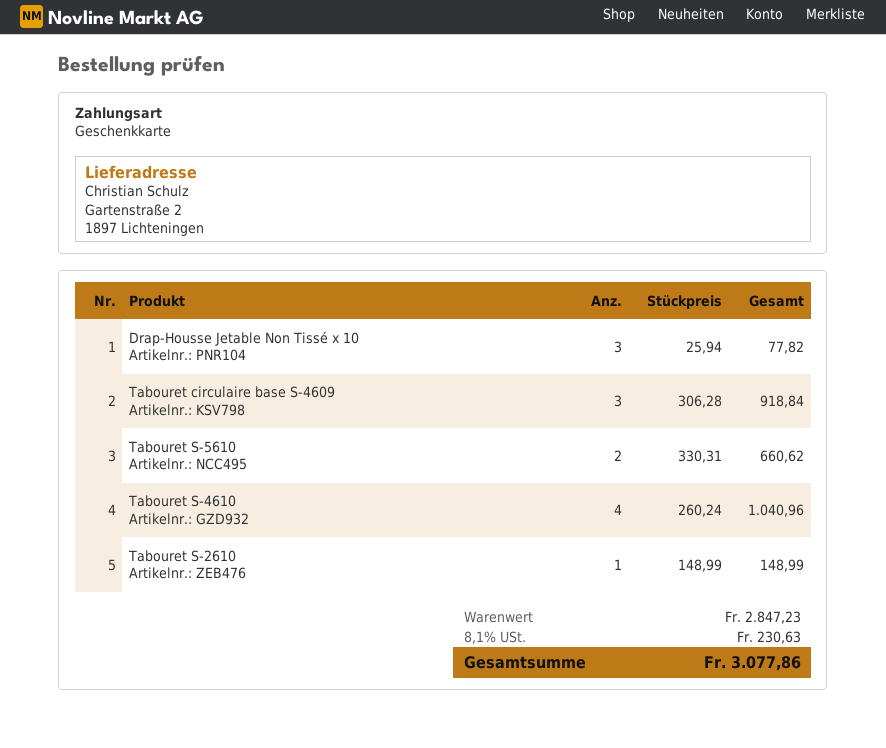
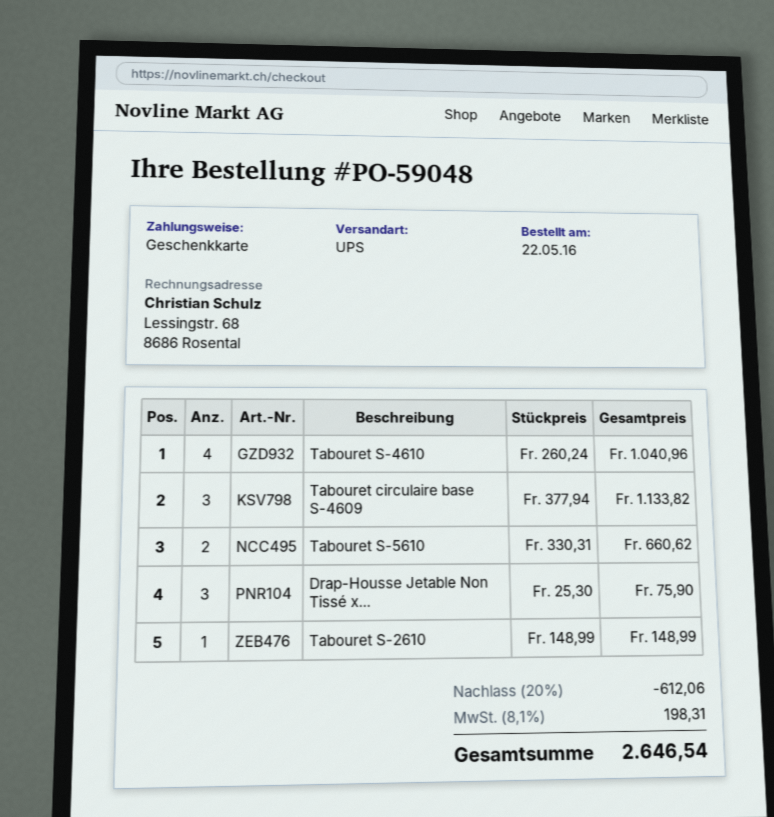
Drap-Housse Jetable Non Tissé x 10: 3 x 25.94 = 77.82 -> 3 x 25.30 = 75.90
Tabouret circulaire base S-4609: 3 x 306.28 = 918.84 -> 3 x 377.94 = 1133.82
discount: none -> 20% = 612.06
tax: 8.1% = 230.63 -> 8.1% = 198.31
total: 3077.86 -> 2646.54

